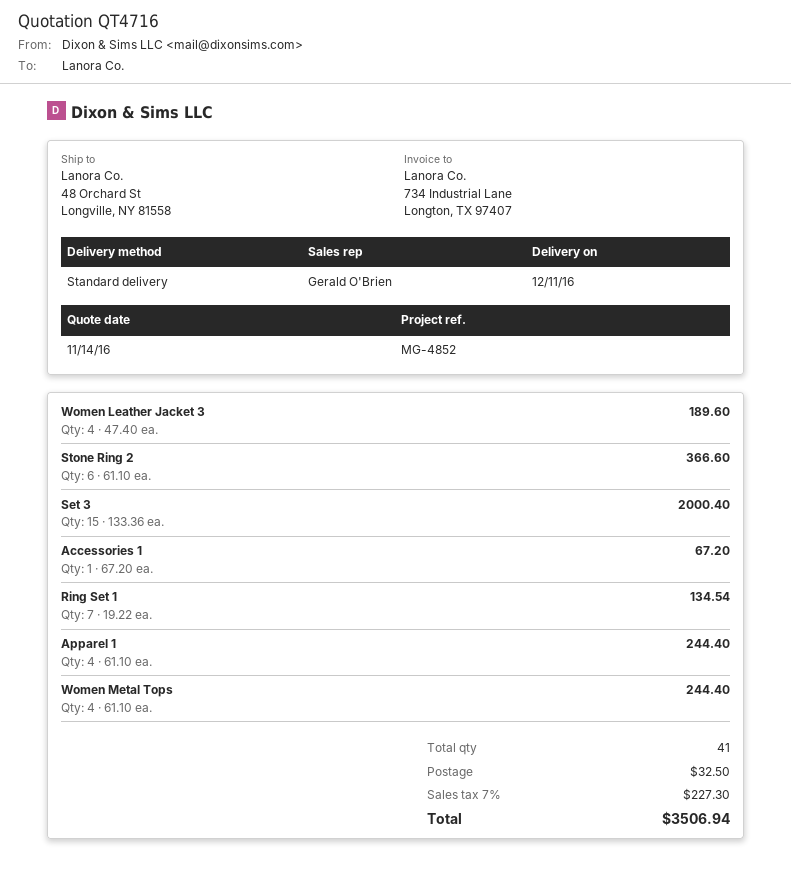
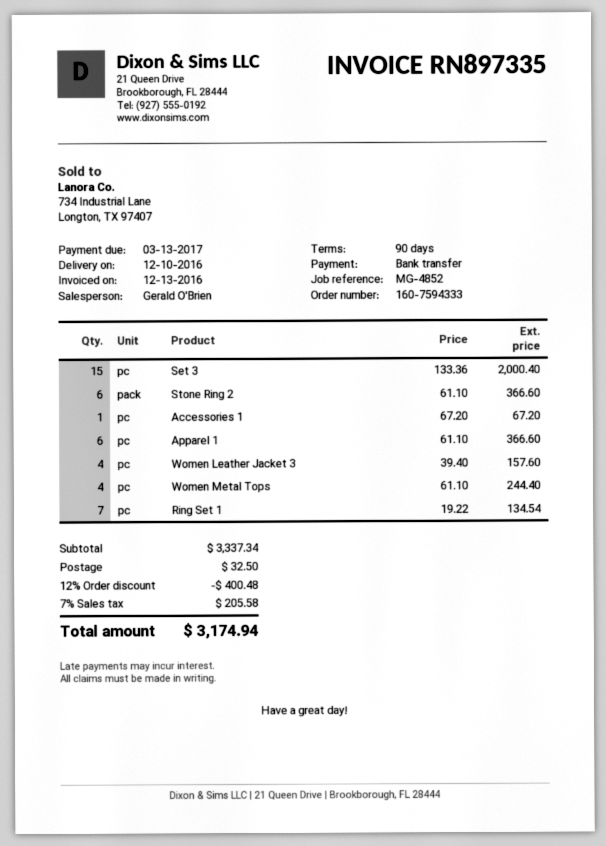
delivery date: 2016-12-11 -> 2016-12-10
Women Leather Jacket 3: 4 x 47.40 = 189.60 -> 4 x 39.40 = 157.60
Apparel 1: 4 x 61.10 = 244.40 -> 6 x 61.10 = 366.60
discount: none -> 12% = 400.48
tax: 7% = 227.30 -> 7% = 205.58
total: 3506.94 -> 3174.94

